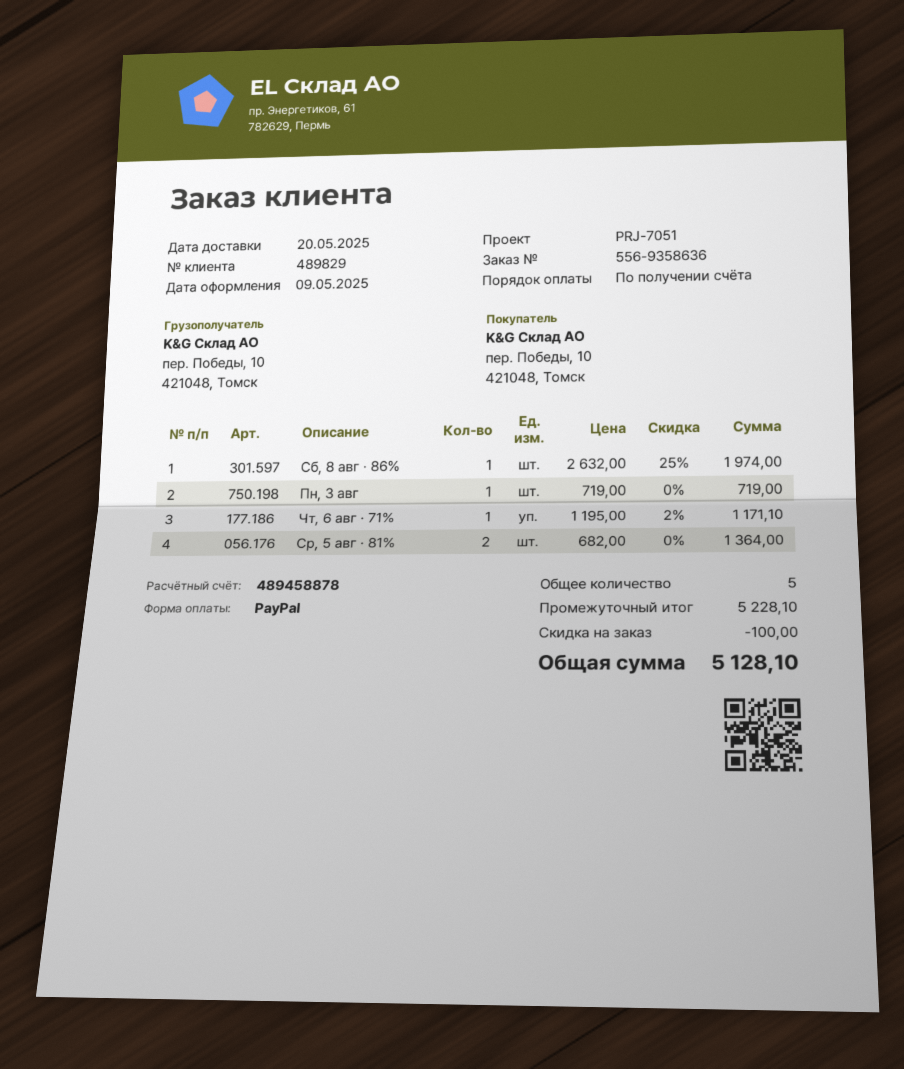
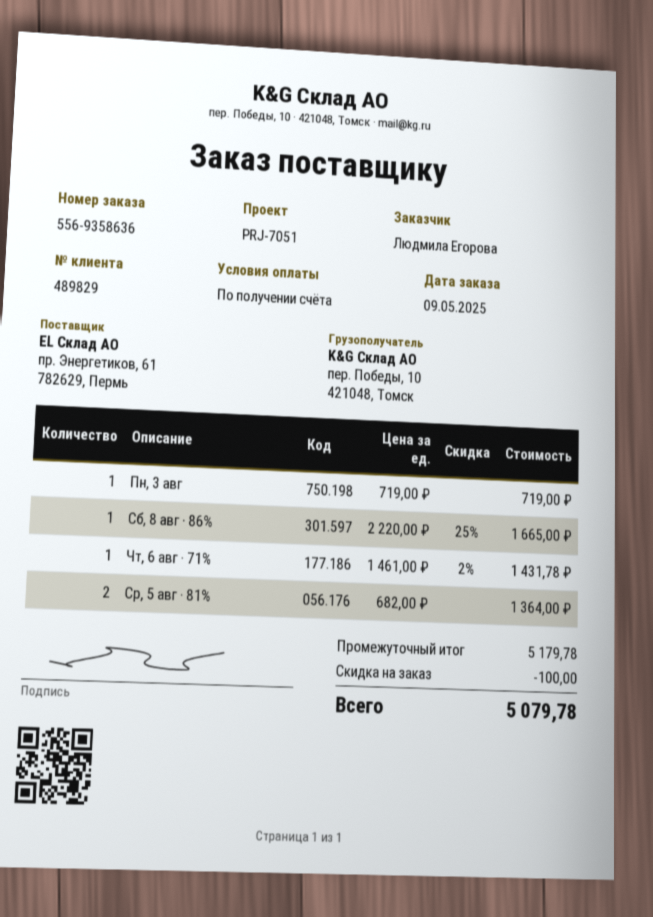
Сб, 8 авг · 86%: 1 x 2632.00 - 25% = 1974.00 -> 1 x 2220.00 - 25% = 1665.00
Чт, 6 авг · 71%: 1 x 1195.00 - 2% = 1171.10 -> 1 x 1461.00 - 2% = 1431.78
subtotal: 5228.10 -> 5179.78
total: 5128.10 -> 5079.78

